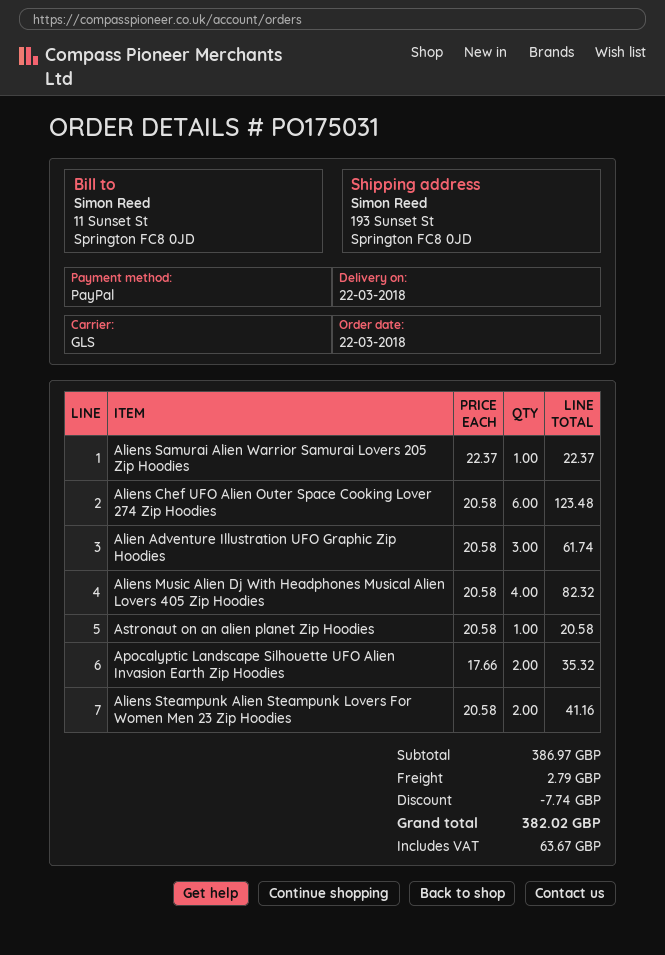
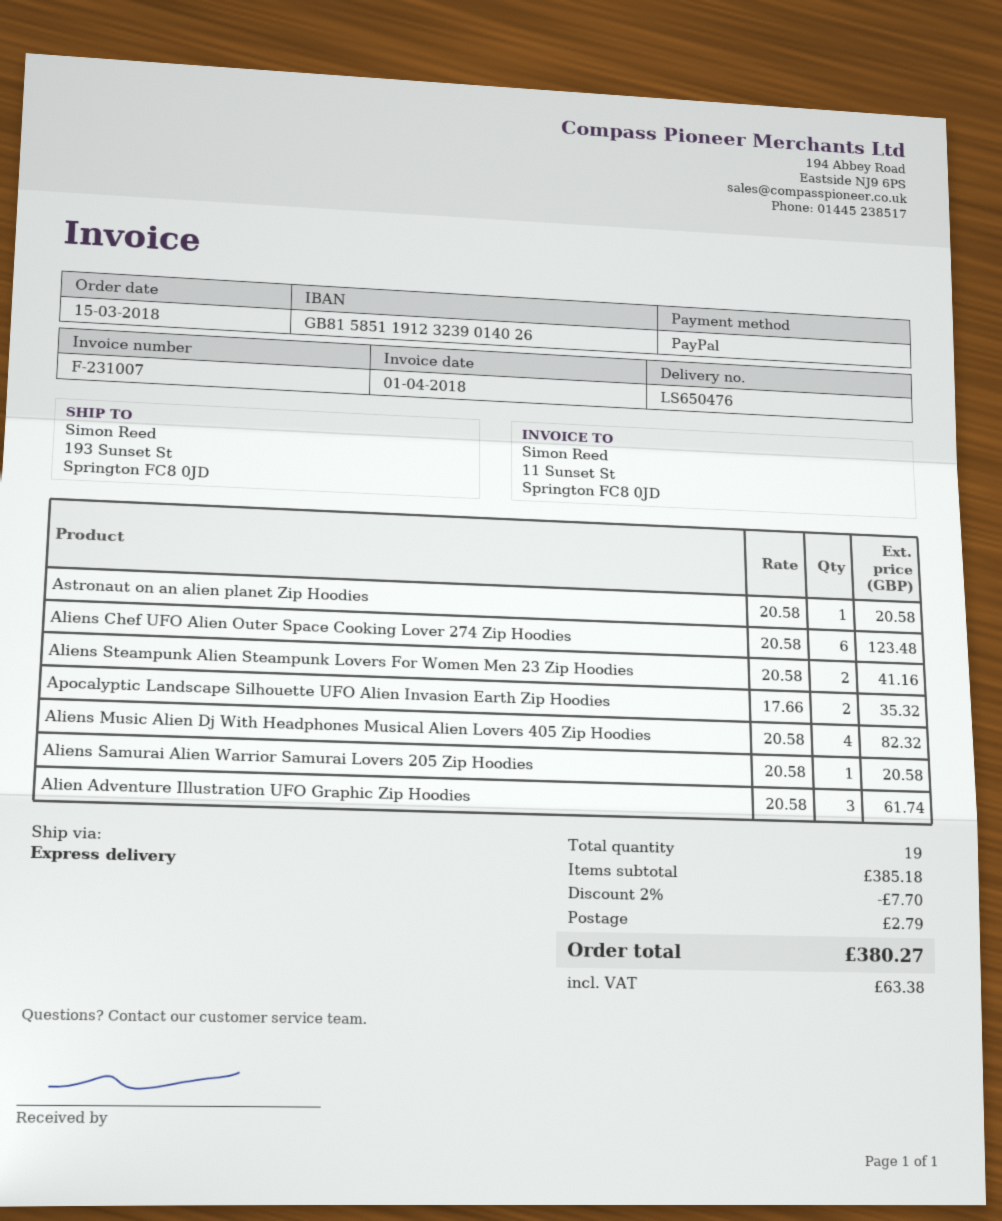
order date: 2018-03-22 -> 2018-03-15
shipping method: GLS -> express
Aliens Samurai Alien Warrior Samurai Lovers 205 Zip Hoodies: 1 x 22.37 = 22.37 -> 1 x 20.58 = 20.58
subtotal: 386.97 -> 385.18
discount: 7.74 -> 7.70
tax: 63.67 -> 63.38
total: 382.02 -> 380.27

